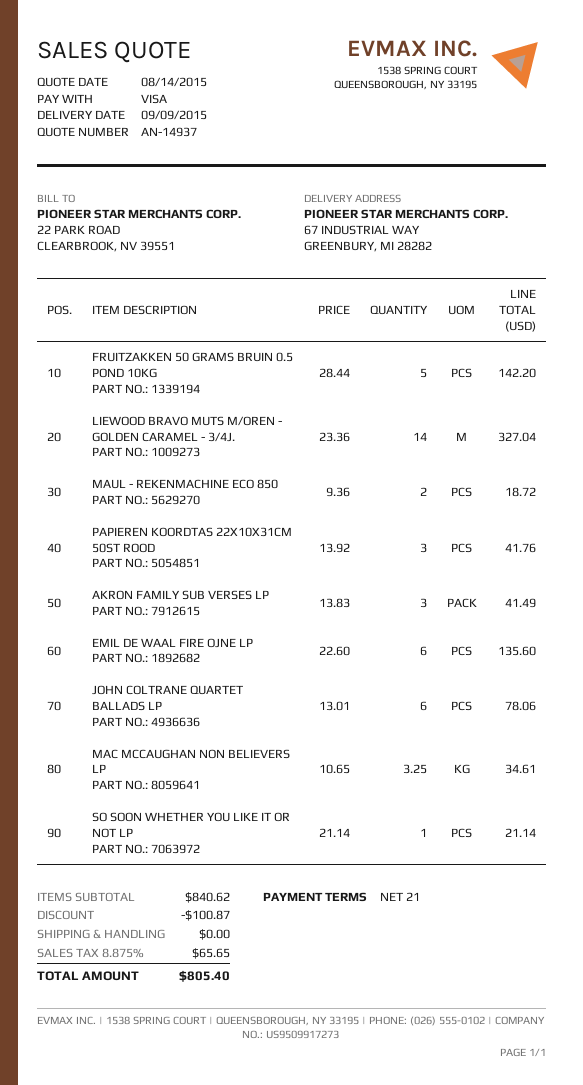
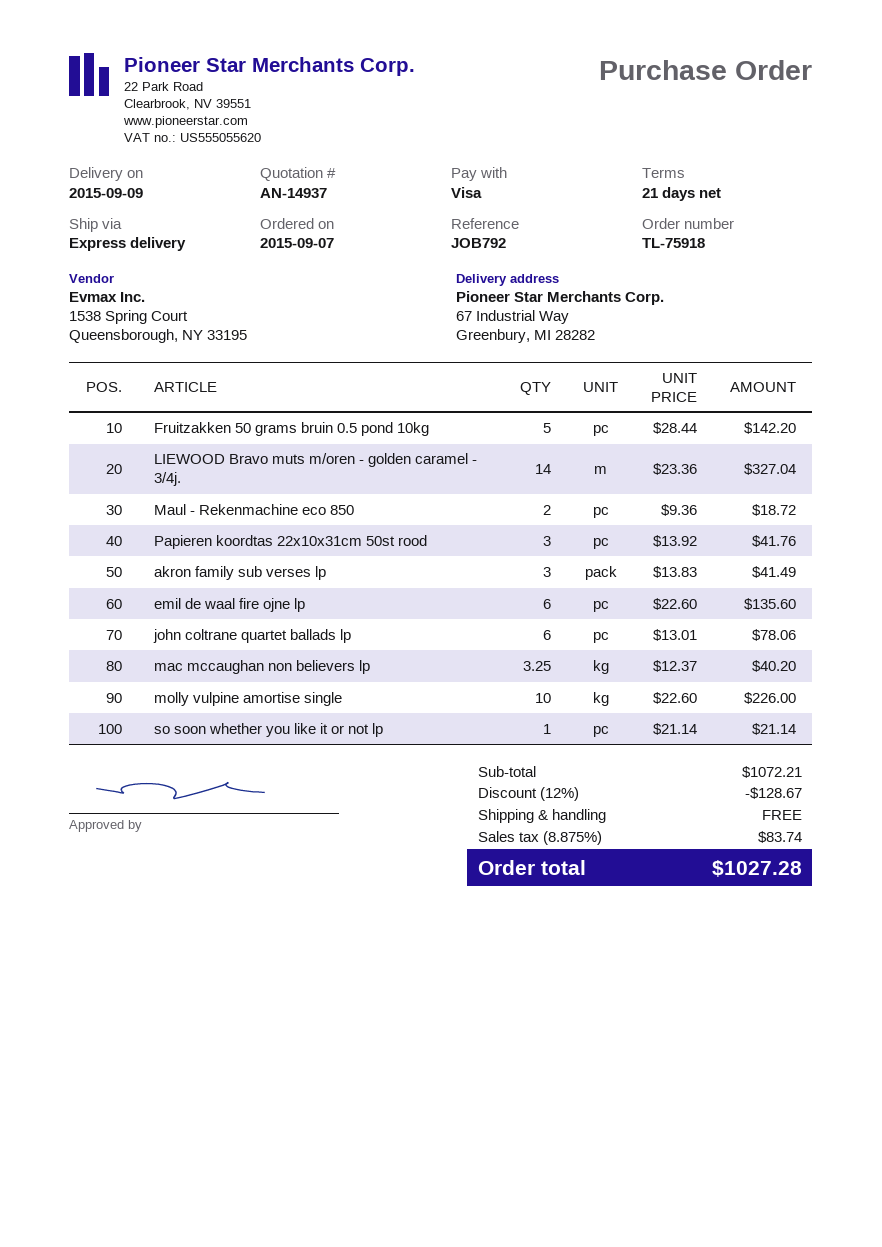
MAC MCCAUGHAN NON BELIEVERS LP: 3.25 x 10.65 = 34.61 -> 3.25 x 12.37 = 40.20
molly vulpine amortise single: none -> 10 x 22.60 = 226.00
subtotal: 840.62 -> 1072.21
discount: 100.87 -> 128.67
tax: 8.875% = 65.65 -> 8.875% = 83.74
total: 805.40 -> 1027.28

